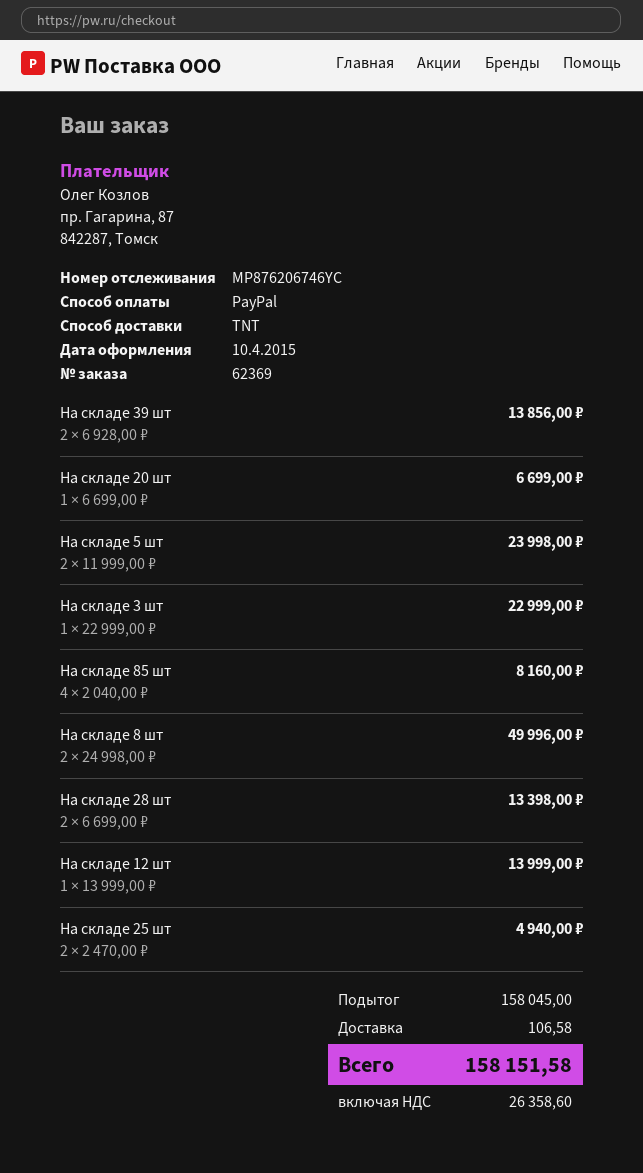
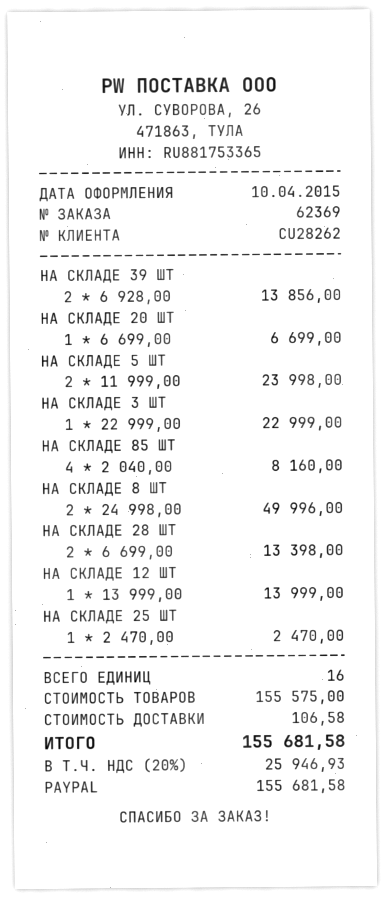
На складе 25 шт: 2 x 2470.00 = 4940.00 -> 1 x 2470.00 = 2470.00
subtotal: 158045.00 -> 155575.00
tax: 26358.60 -> 25946.93
total: 158151.58 -> 155681.58

